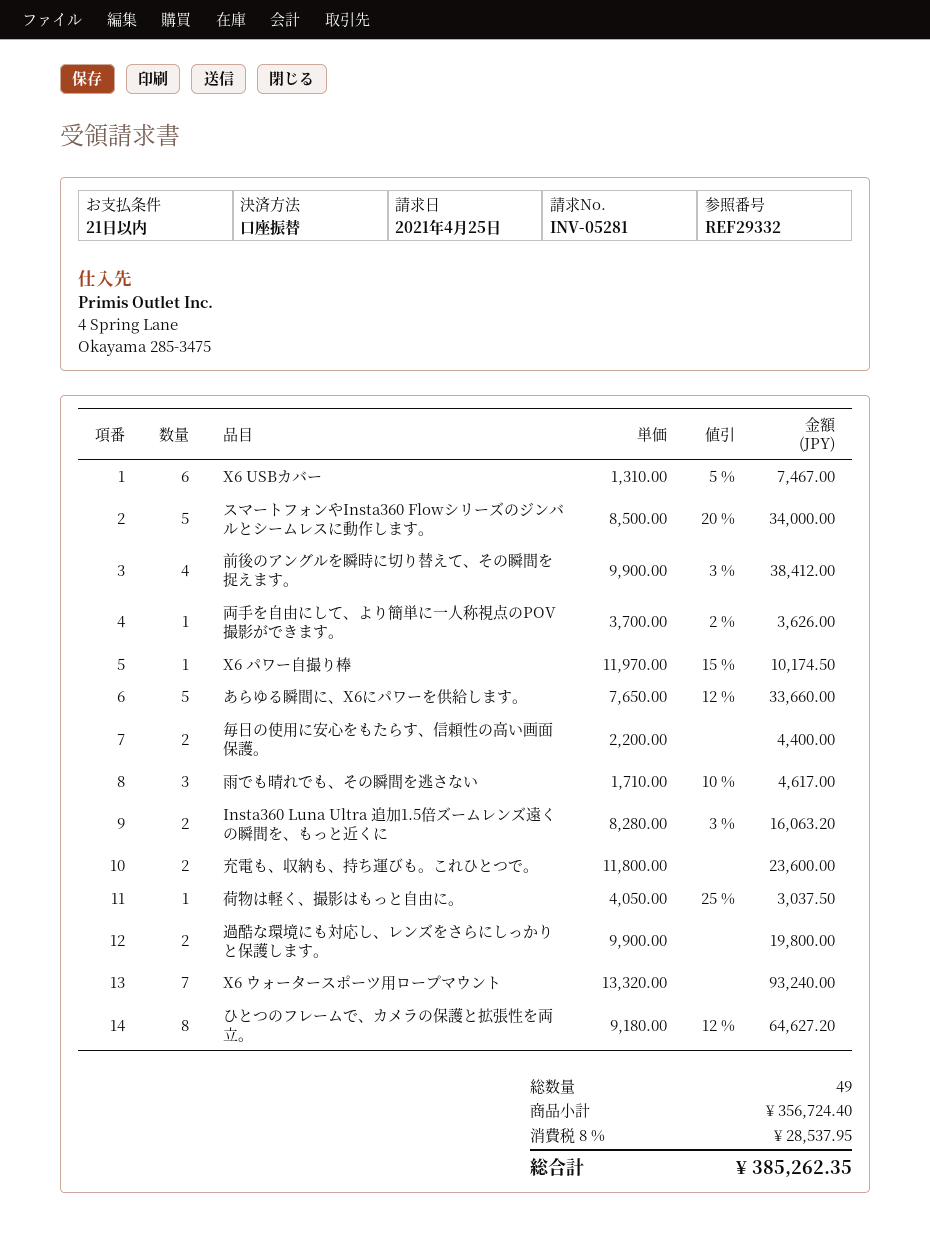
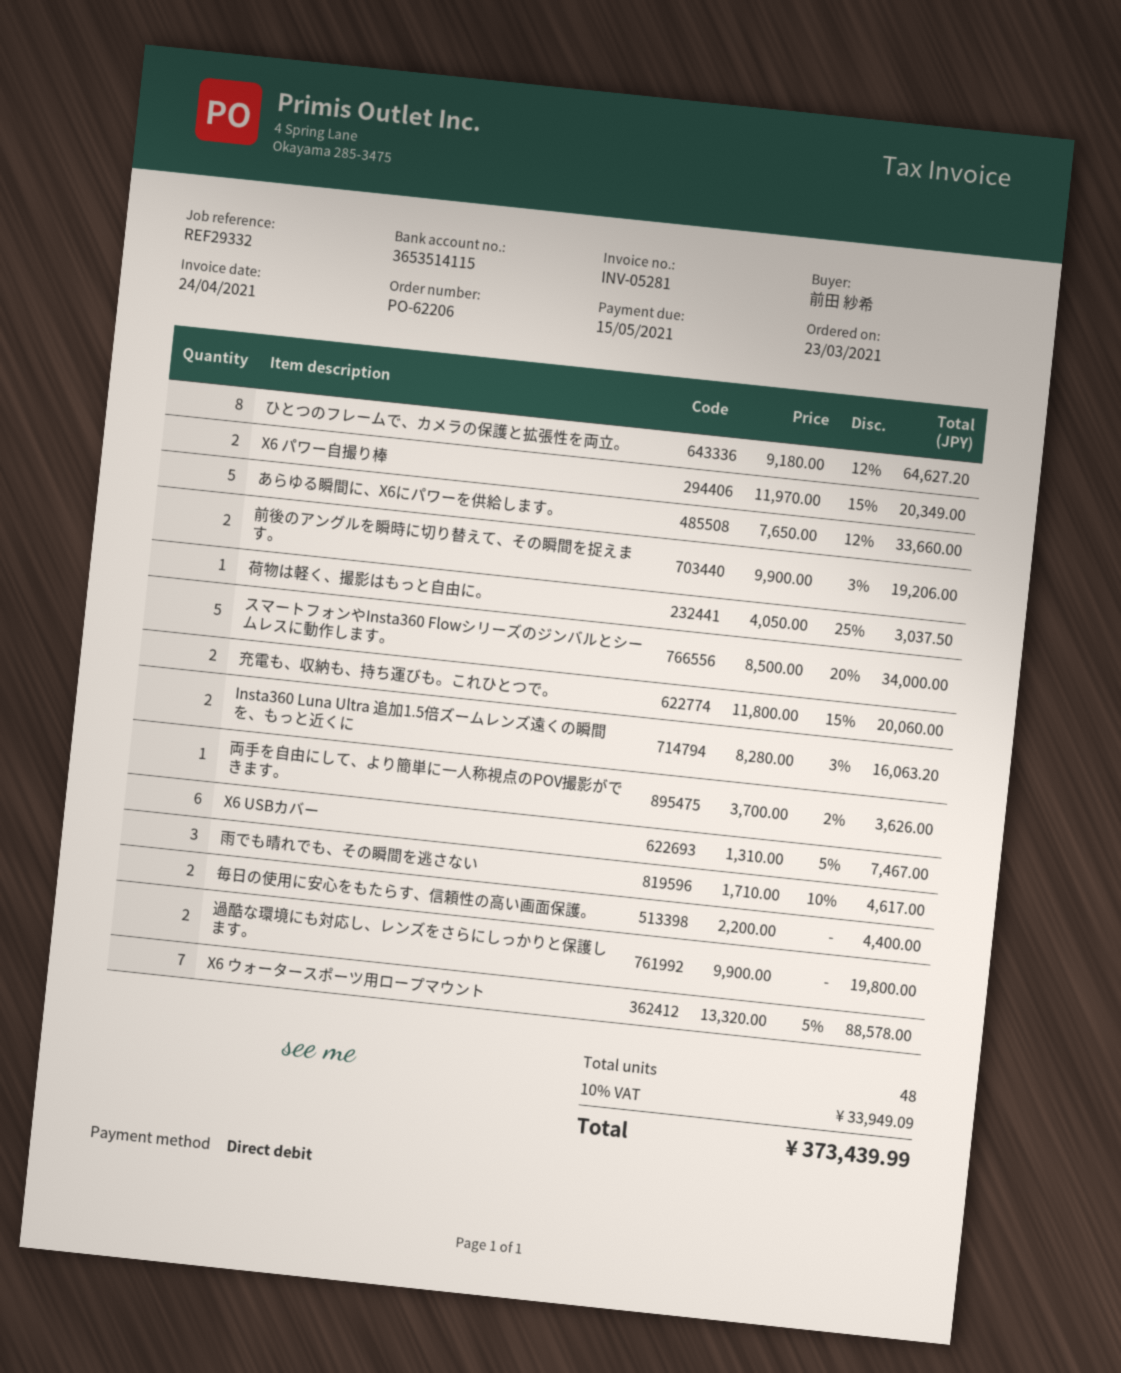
invoice date: 2021-04-25 -> 2021-04-24
前後のアングルを瞬時に切り替えて、その瞬間を捉えます。: 4 x 9900.00 - 3% = 38412.00 -> 2 x 9900.00 - 3% = 19206.00
X6 パワー自撮り棒: 1 x 11970.00 - 15% = 10174.50 -> 2 x 11970.00 - 15% = 20349.00
充電も、収納も、持ち運びも。これひとつで。: 2 x 11800.00 = 23600.00 -> 2 x 11800.00 - 15% = 20060.00
X6 ウォータースポーツ用ロープマウント: 7 x 13320.00 = 93240.00 -> 7 x 13320.00 - 5% = 88578.00
total quantity: 49 -> 48
tax: 8% = 28537.95 -> 10% = 33949.09
total: 385262.35 -> 373439.99

